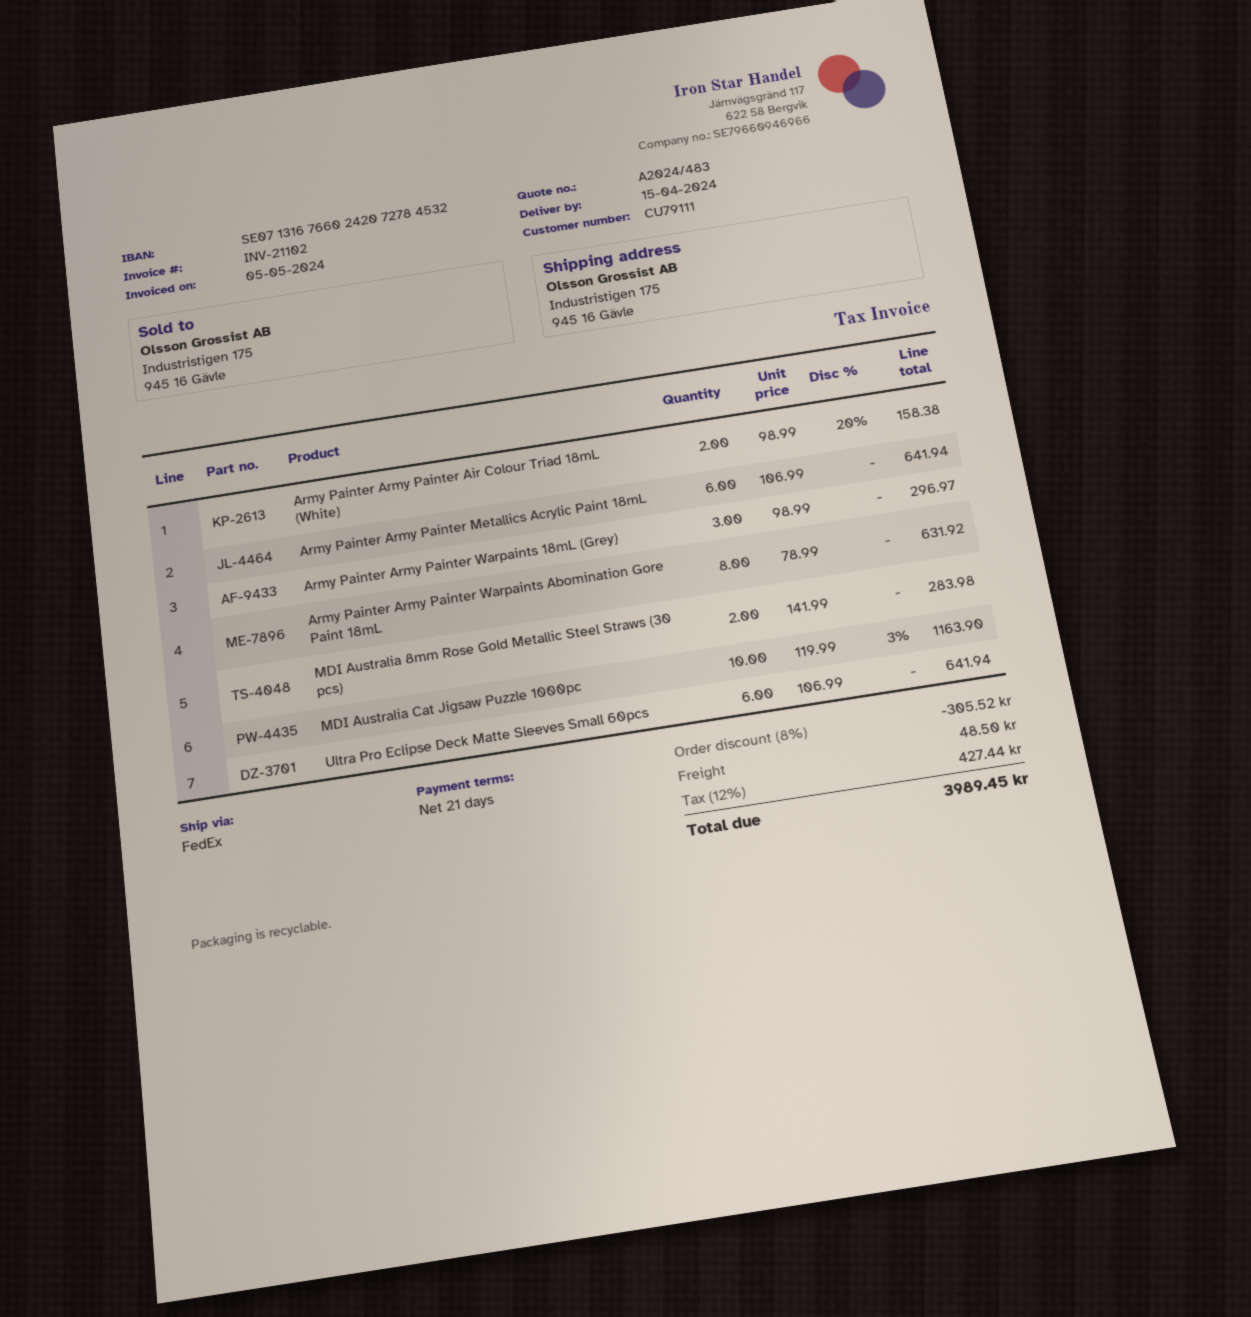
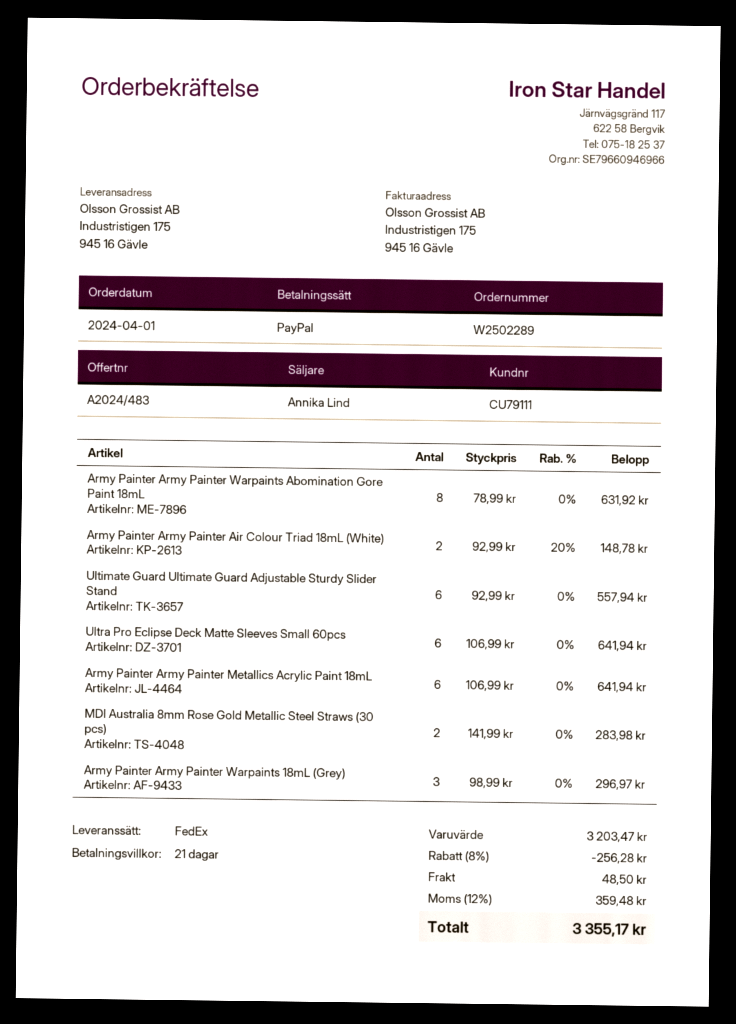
Army Painter Army Painter Air Colour Triad 18mL (White): 2 x 98.99 - 20% = 158.38 -> 2 x 92.99 - 20% = 148.78
MDI Australia Cat Jigsaw Puzzle 1000pc: 10 x 119.99 - 3% = 1163.90 -> none
Ultimate Guard Ultimate Guard Adjustable Sturdy Slider Stand: none -> 6 x 92.99 = 557.94
discount: 8% = 305.52 -> 8% = 256.28
tax: 12% = 427.44 -> 12% = 359.48
total: 3989.45 -> 3355.17

